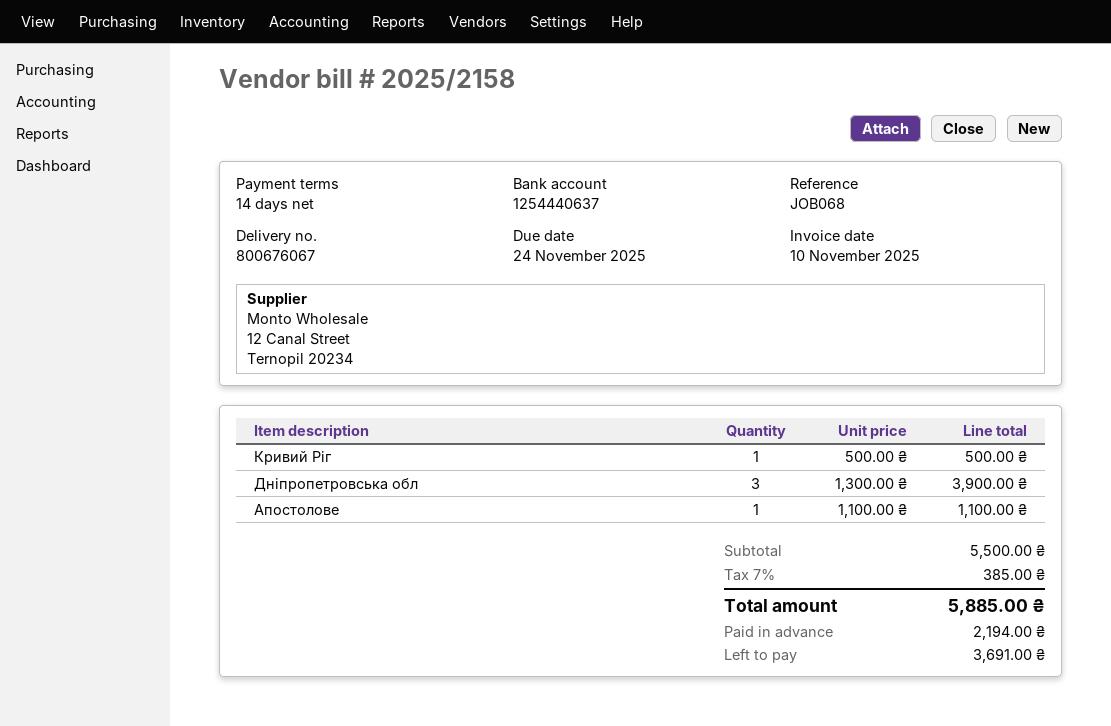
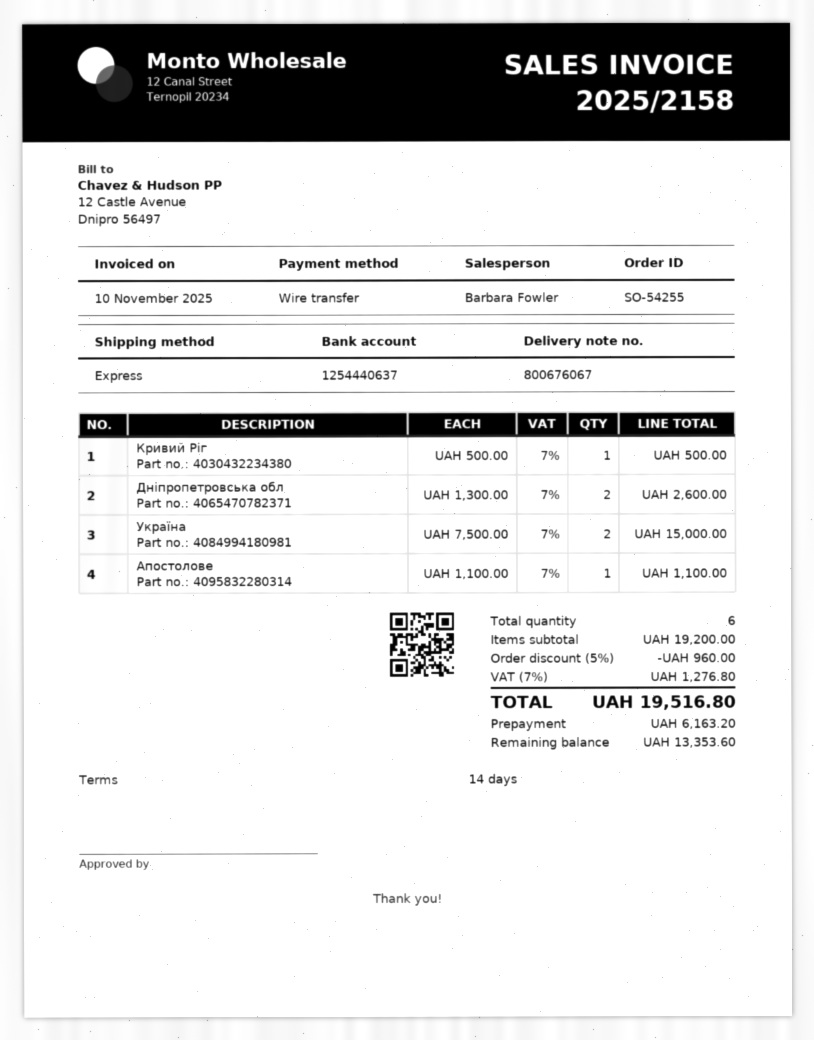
Дніпропетровська обл: 3 x 1300.00 = 3900.00 -> 2 x 1300.00 = 2600.00
Україна: none -> 2 x 7500.00 = 15000.00
subtotal: 5500.00 -> 19200.00
discount: none -> 5% = 960.00
tax: 7% = 385.00 -> 7% = 1276.80
total: 5885.00 -> 19516.80
deposit: 2194.00 -> 6163.20
balance: 3691.00 -> 13353.60

